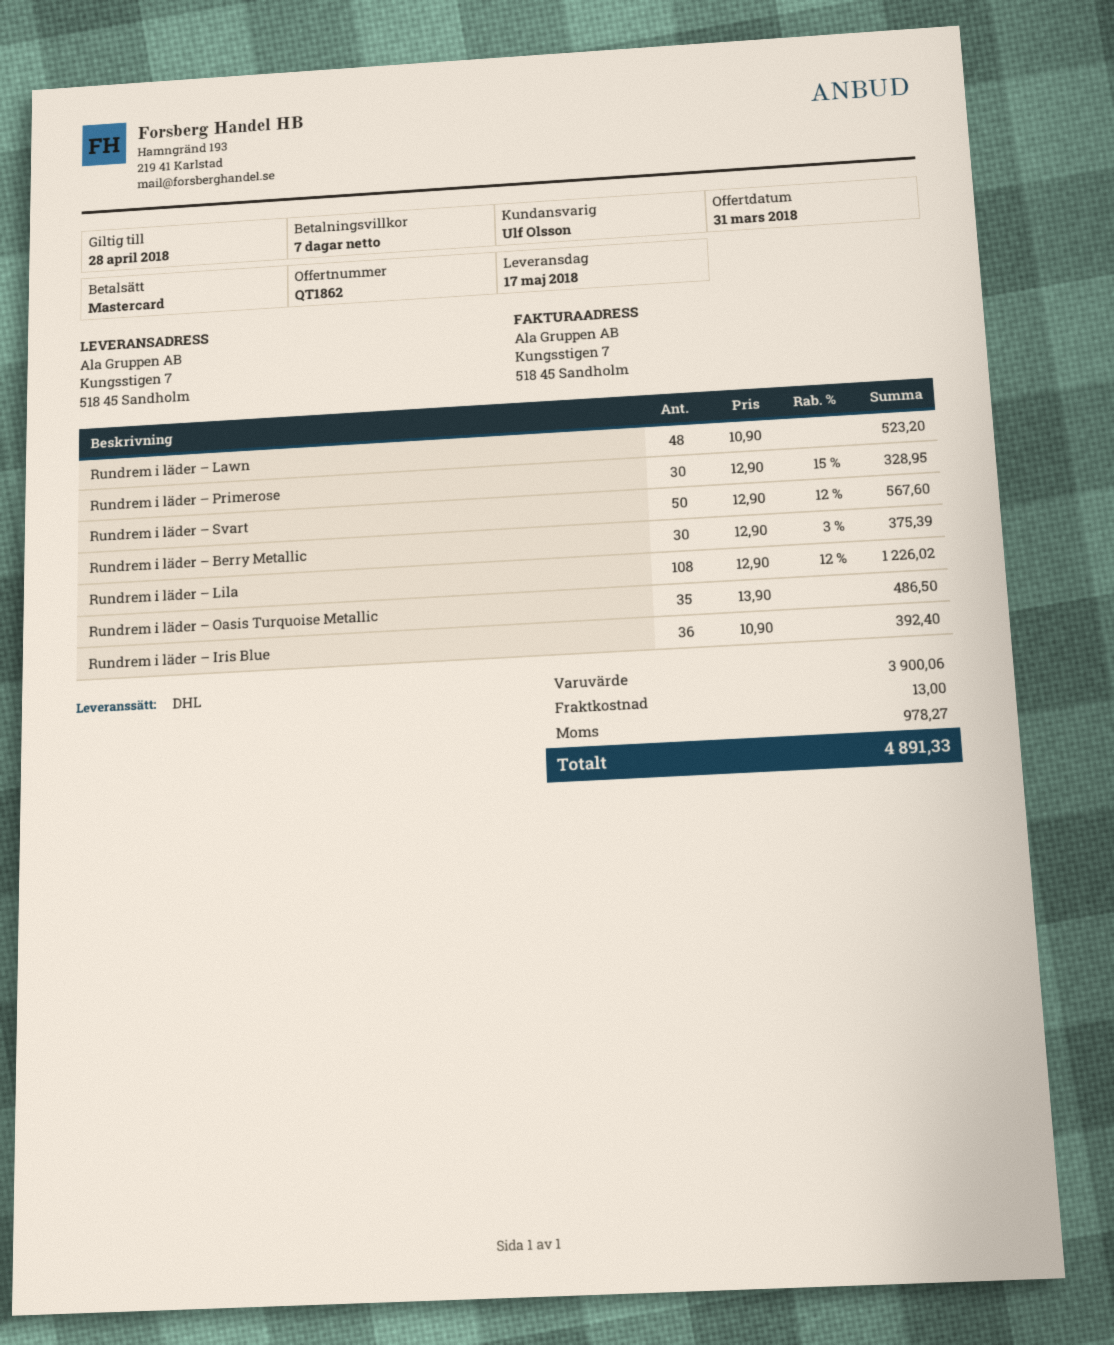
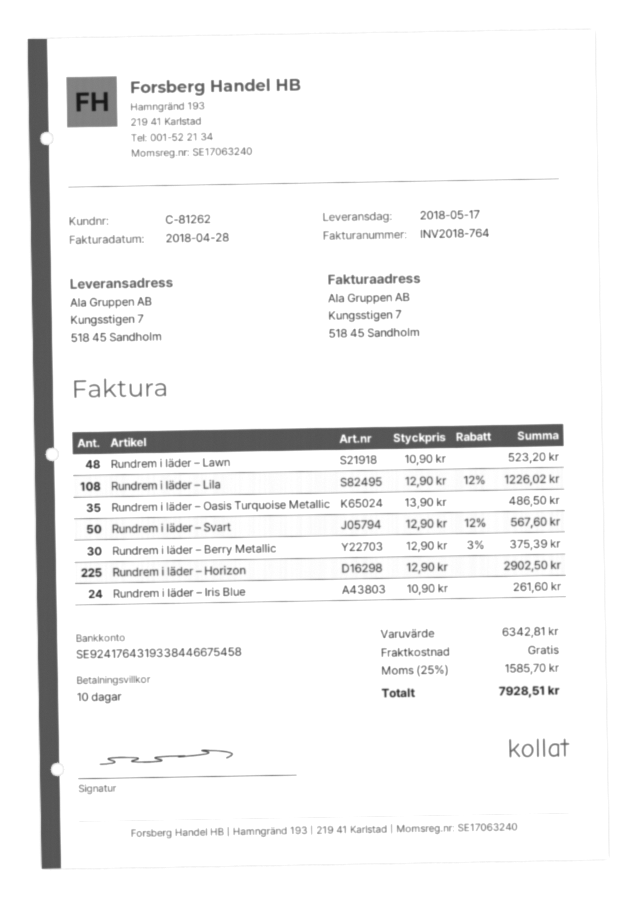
payment terms: 7 days -> 10 days
Rundrem i läder – Primerose: 30 x 12.90 - 15% = 328.95 -> none
Rundrem i läder – Iris Blue: 36 x 10.90 = 392.40 -> 24 x 10.90 = 261.60
Rundrem i läder – Horizon: none -> 225 x 12.90 = 2902.50
subtotal: 3900.06 -> 6342.81
shipping: 13.00 -> 0.00
tax: 978.27 -> 1585.70
total: 4891.33 -> 7928.51

